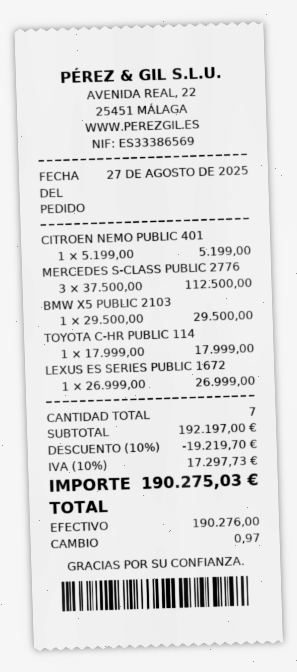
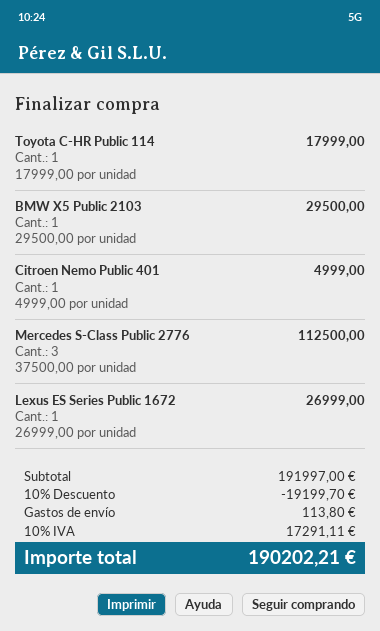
CITROEN NEMO PUBLIC 401: 1 x 5199.00 = 5199.00 -> 1 x 4999.00 = 4999.00
subtotal: 192197.00 -> 191997.00
discount: 10% = 19219.70 -> 10% = 19199.70
shipping: none -> 113.80
tax: 10% = 17297.73 -> 10% = 17291.11
total: 190275.03 -> 190202.21

